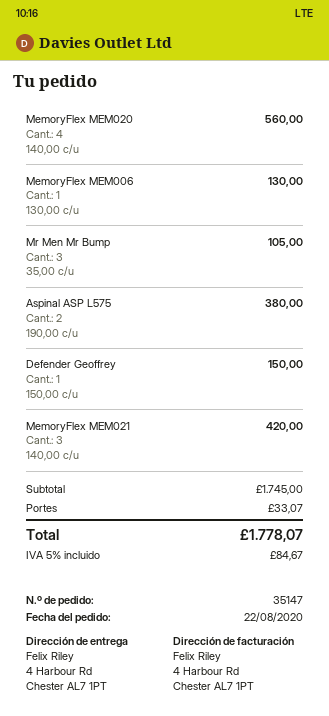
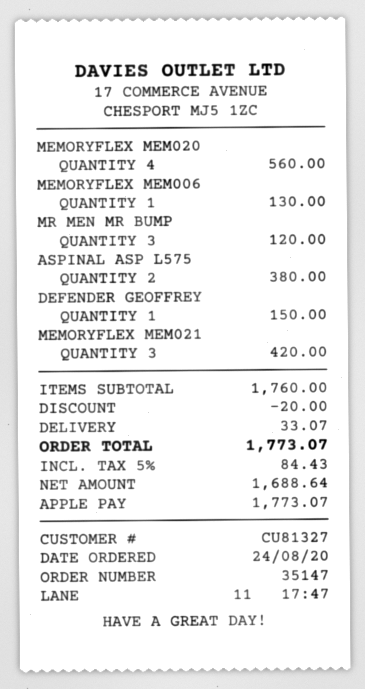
order date: 2020-08-22 -> 2020-08-24
Mr Men Mr Bump: 3 for 105.00 -> 3 for 120.00
subtotal: 1745.00 -> 1760.00
discount: none -> 20.00
tax: 5% = 84.67 -> 5% = 84.43
total: 1778.07 -> 1773.07

